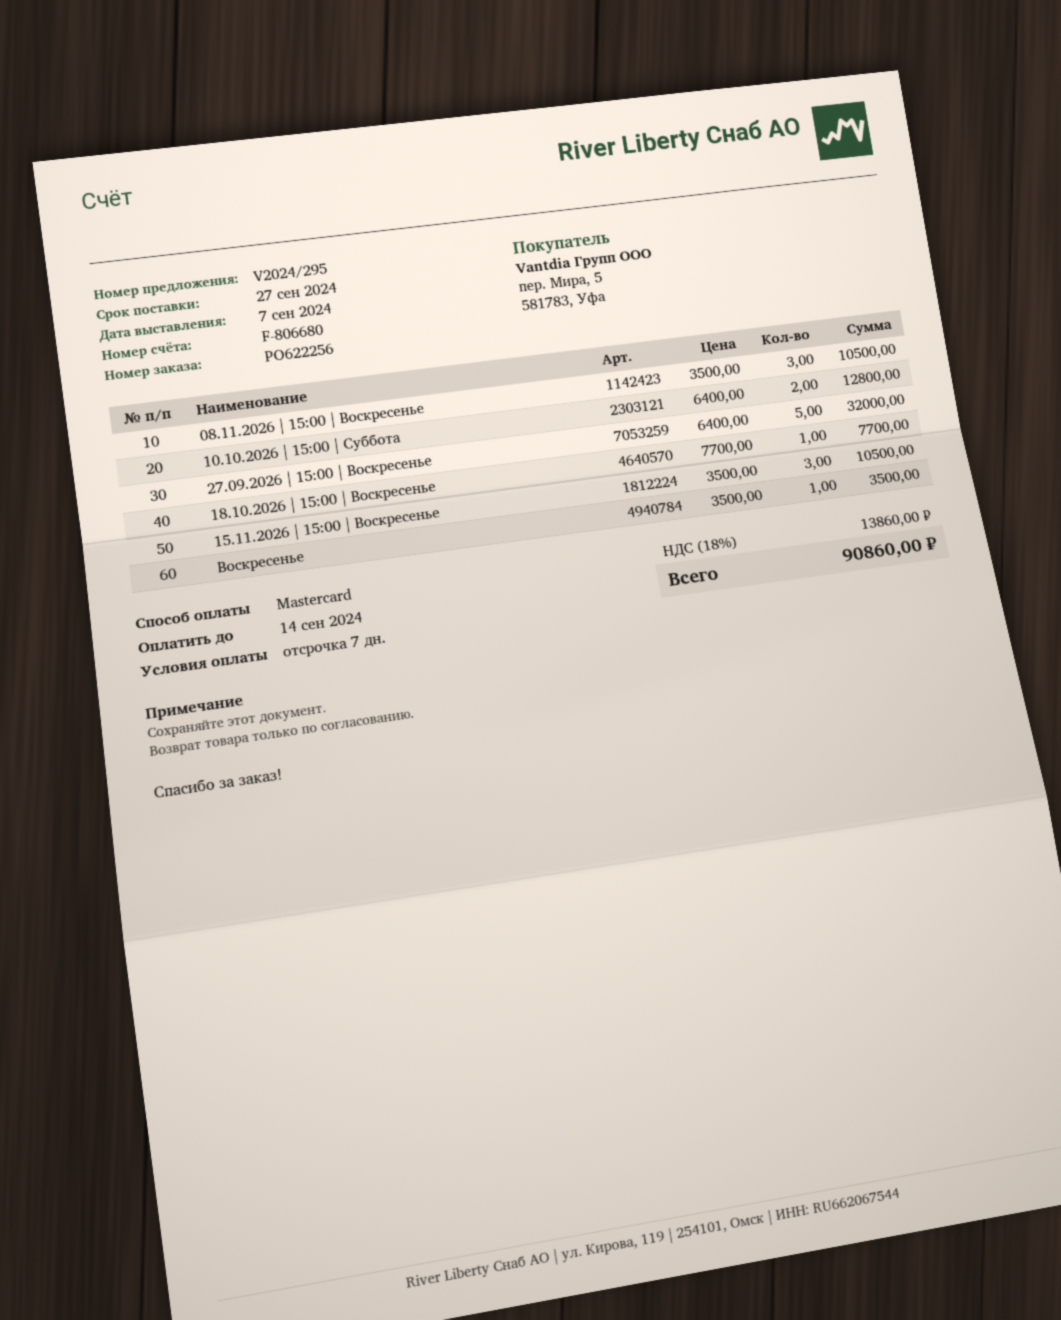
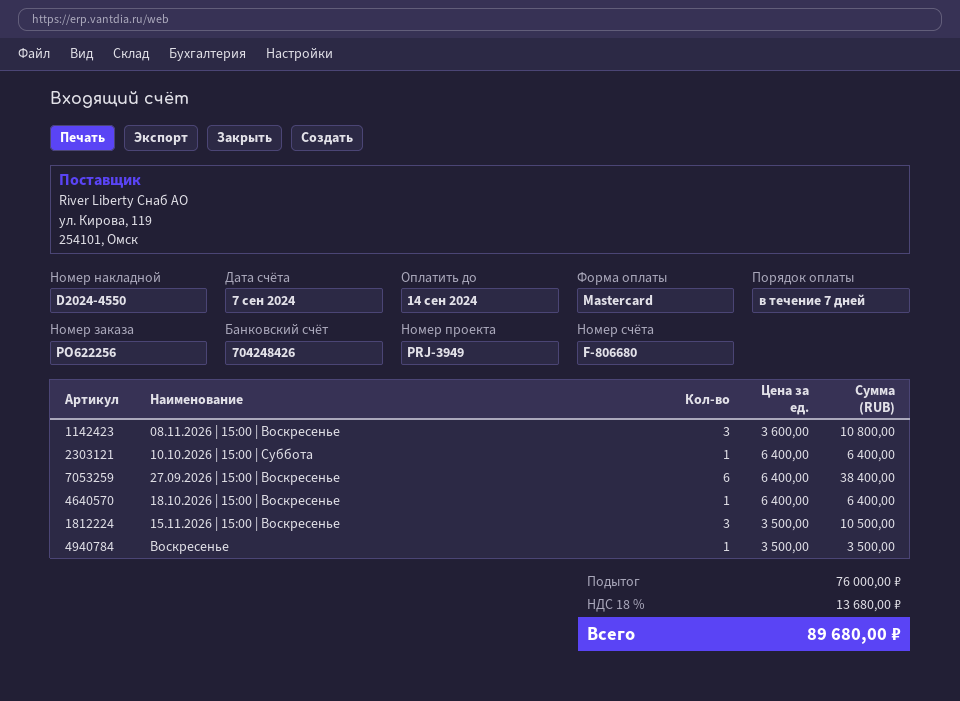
08.11.2026 | 15:00 | Воскресенье: 3 x 3500.00 = 10500.00 -> 3 x 3600.00 = 10800.00
10.10.2026 | 15:00 | Суббота: 2 x 6400.00 = 12800.00 -> 1 x 6400.00 = 6400.00
27.09.2026 | 15:00 | Воскресенье: 5 x 6400.00 = 32000.00 -> 6 x 6400.00 = 38400.00
18.10.2026 | 15:00 | Воскресенье: 1 x 7700.00 = 7700.00 -> 1 x 6400.00 = 6400.00
tax: 18% = 13860.00 -> 18% = 13680.00
total: 90860.00 -> 89680.00

